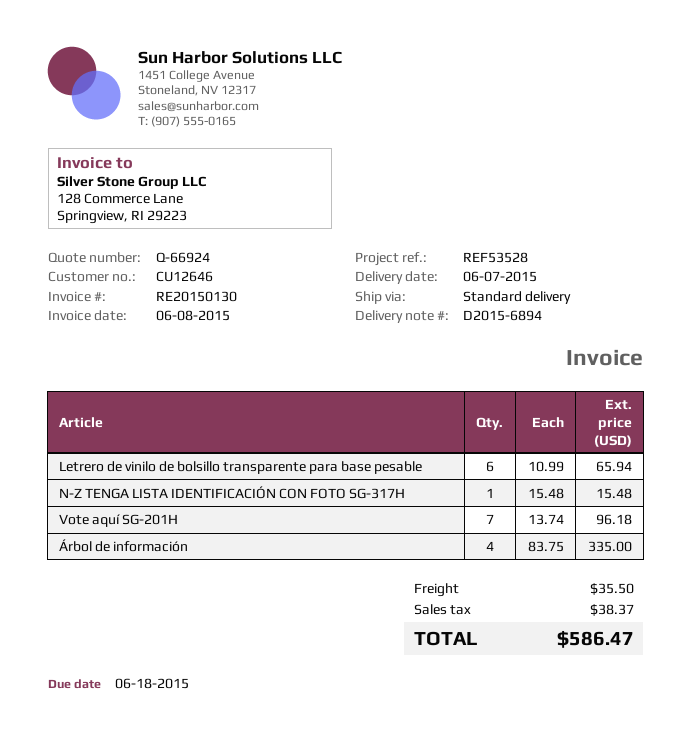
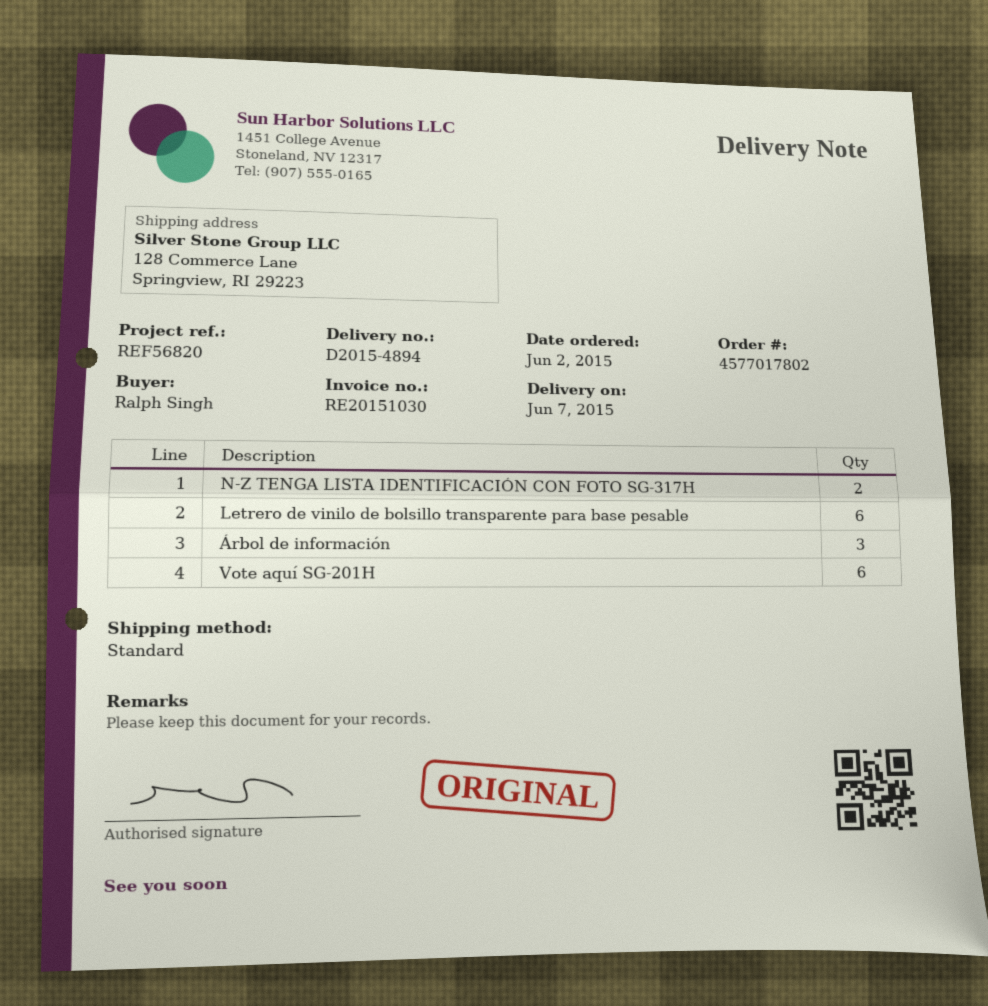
delivery note number: D2015-6894 -> D2015-4894
invoice number: RE20150130 -> RE20151030
reference: REF53528 -> REF56820
N-Z TENGA LISTA IDENTIFICACIÓN CON FOTO SG-317H: 1 -> 2
Vote aquí SG-201H: 7 -> 6
Árbol de información: 4 -> 3

